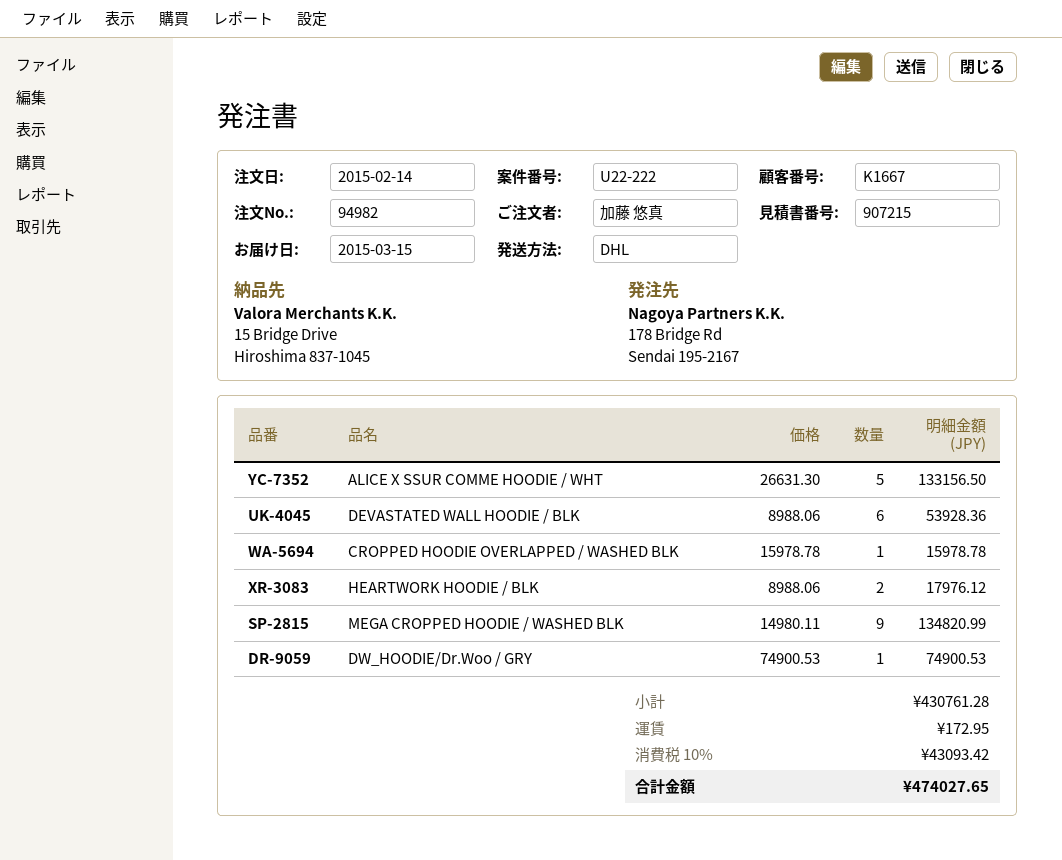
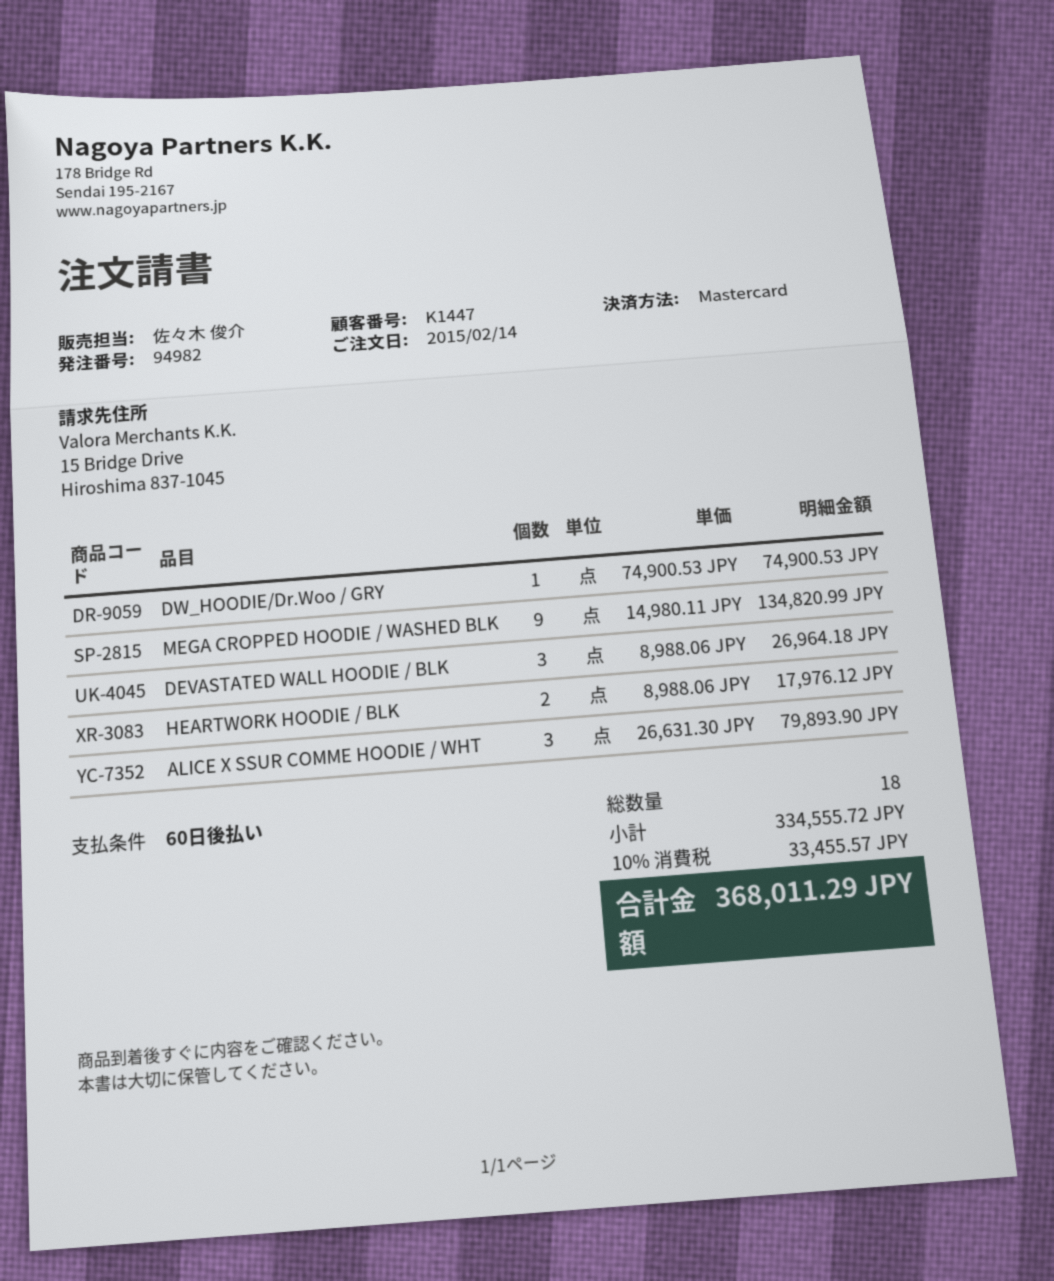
customer number: K1667 -> K1447
ALICE X SSUR COMME HOODIE / WHT: 5 x 26631.30 = 133156.50 -> 3 x 26631.30 = 79893.90
DEVASTATED WALL HOODIE / BLK: 6 x 8988.06 = 53928.36 -> 3 x 8988.06 = 26964.18
CROPPED HOODIE OVERLAPPED / WASHED BLK: 1 x 15978.78 = 15978.78 -> none
subtotal: 430761.28 -> 334555.72
shipping: 172.95 -> none
tax: 10% = 43093.42 -> 10% = 33455.57
total: 474027.65 -> 368011.29

